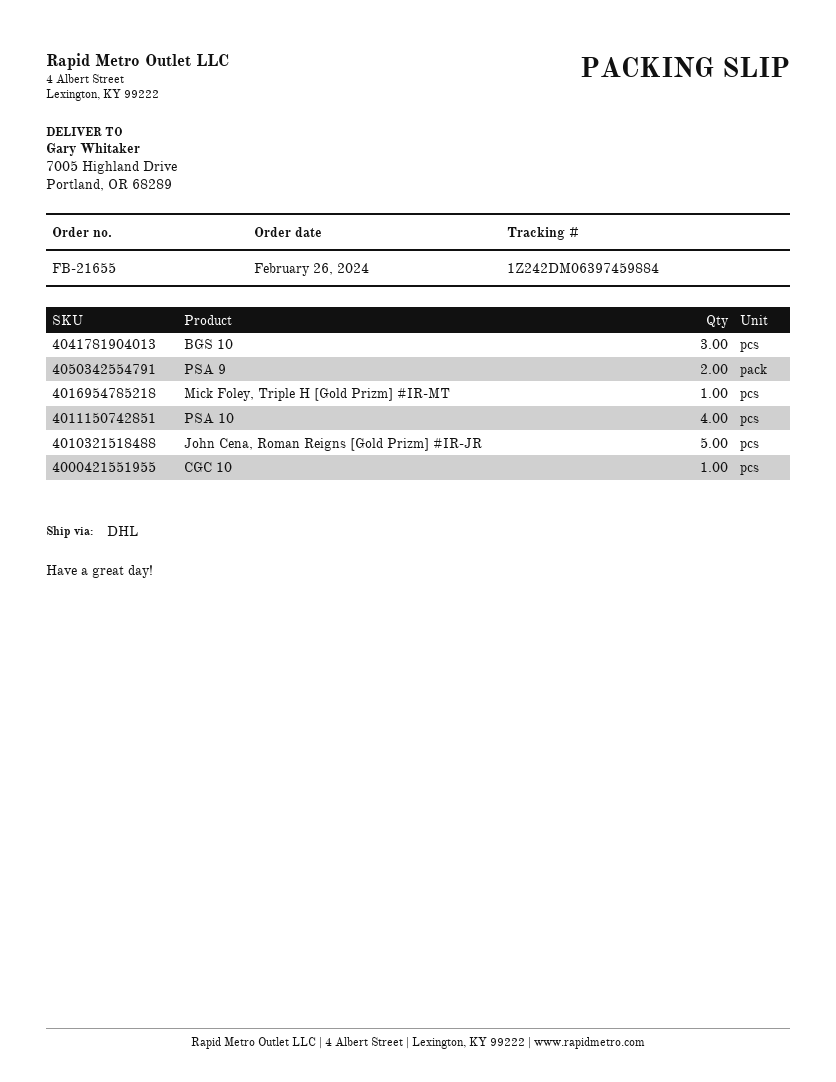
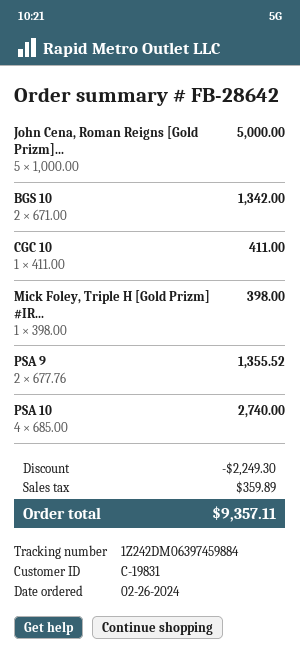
order number: FB-21655 -> FB-28642
BGS 10: 3 -> 2

